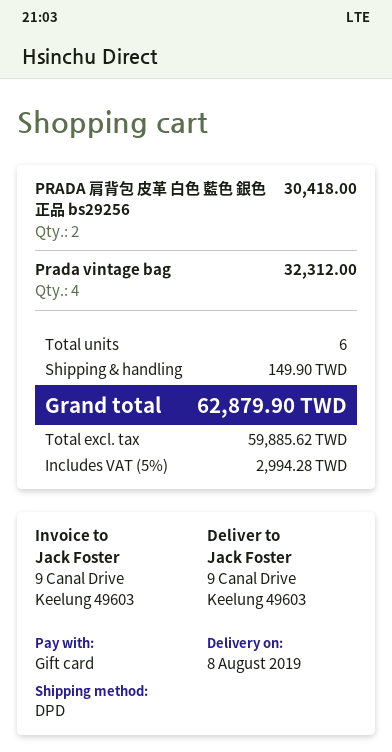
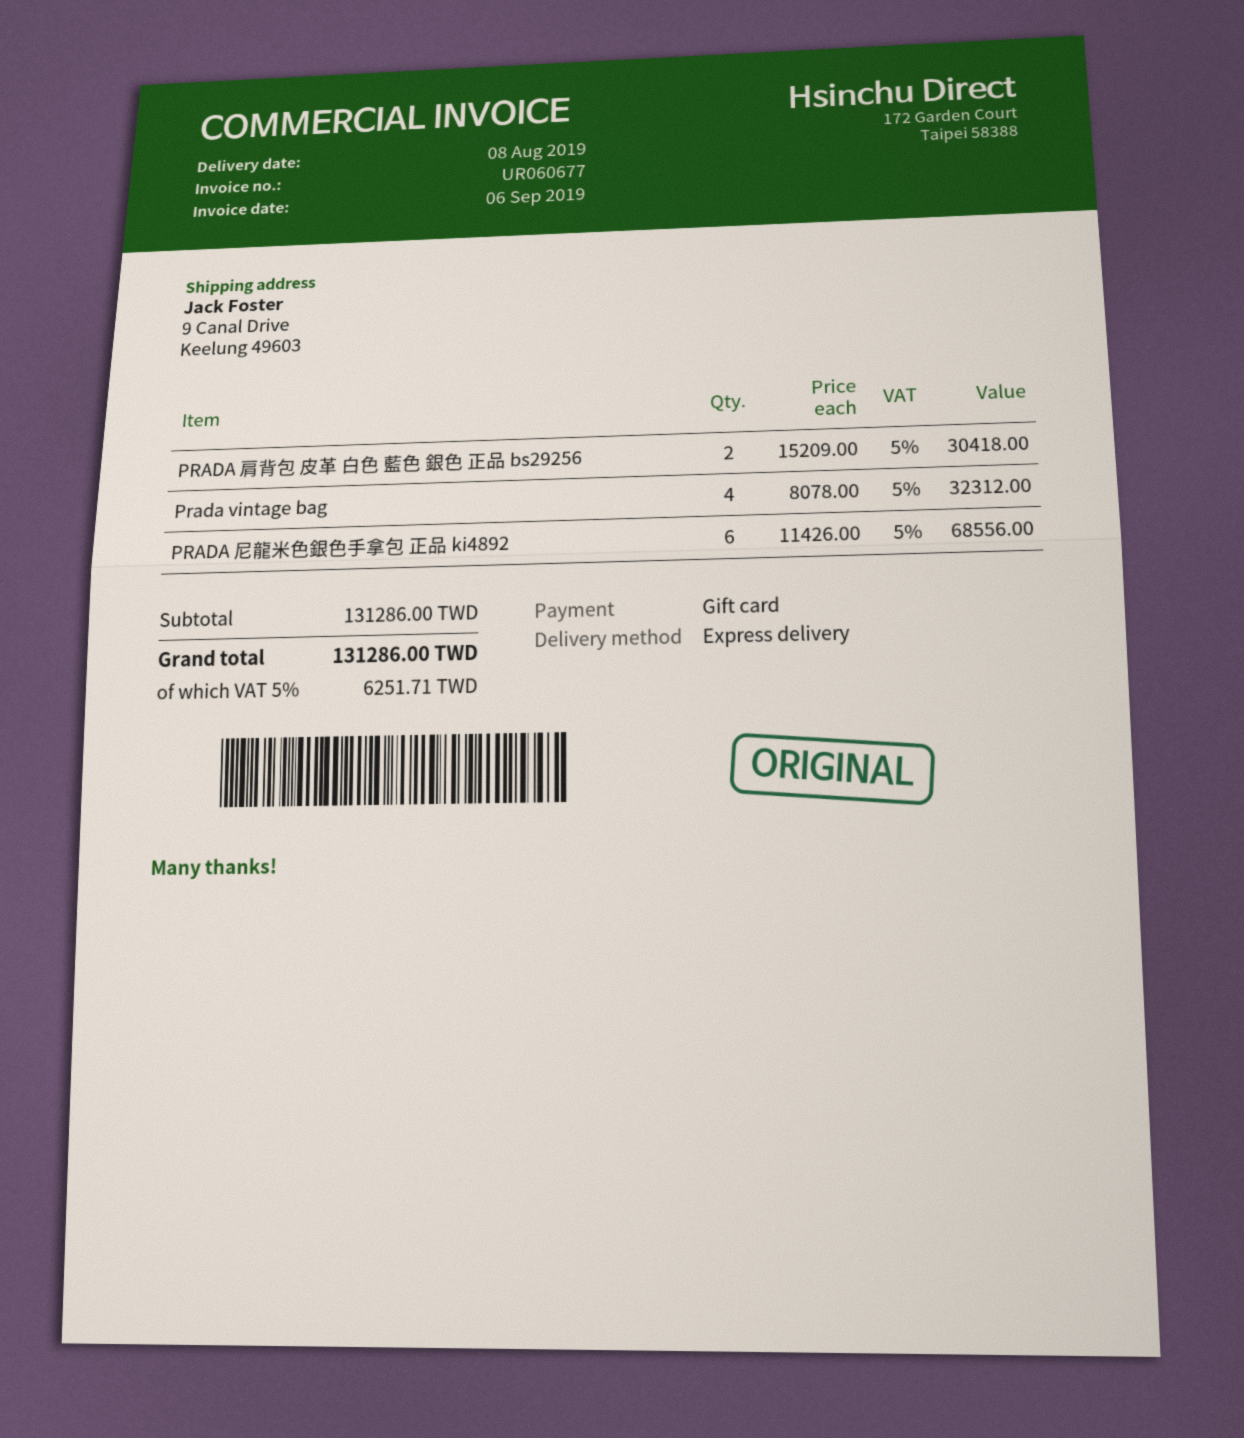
shipping method: DPD -> express
PRADA 尼龍米色銀色手拿包 正品 ki4892: none -> 6 for 68556.00
shipping: 149.90 -> none
tax: 5% = 2994.28 -> 5% = 6251.71
total: 62879.90 -> 131286.00

